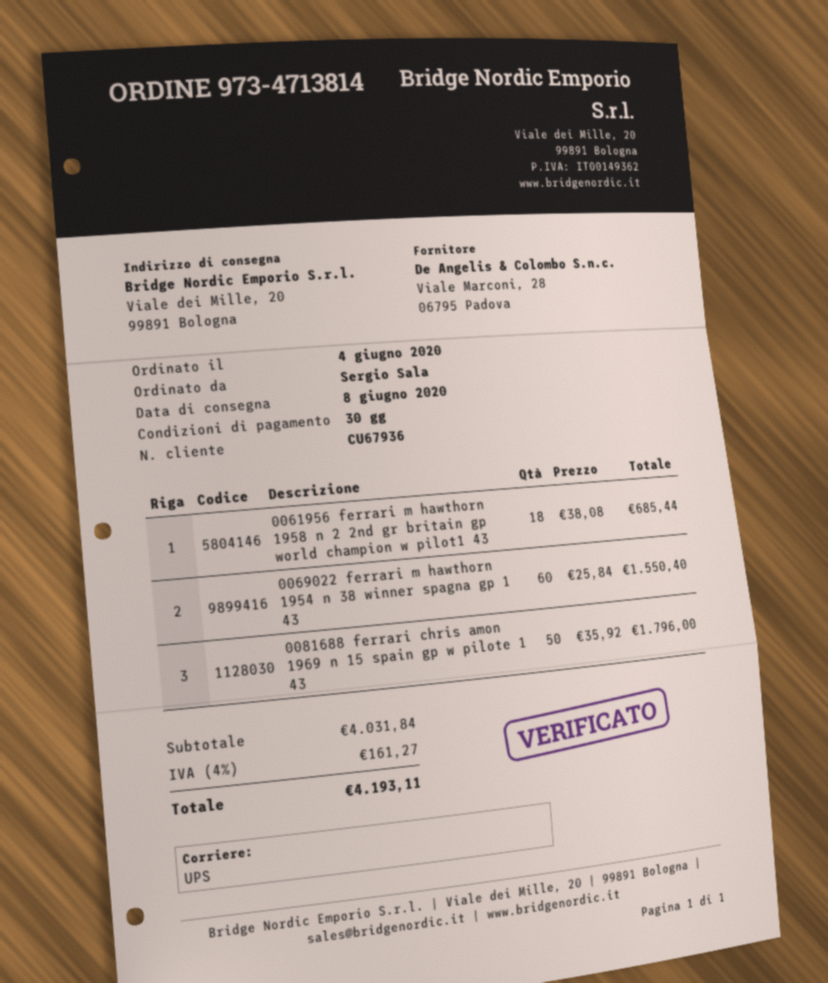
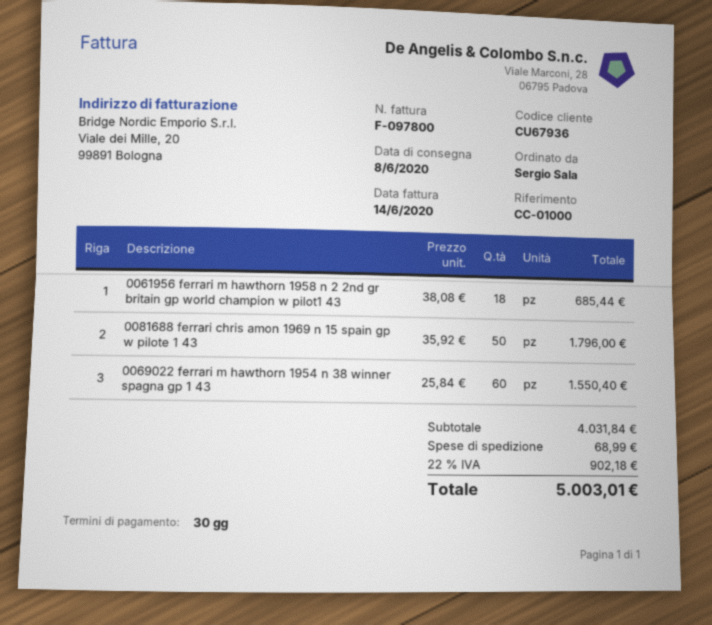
shipping: none -> 68.99
tax: 4% = 161.27 -> 22% = 902.18
total: 4193.11 -> 5003.01

